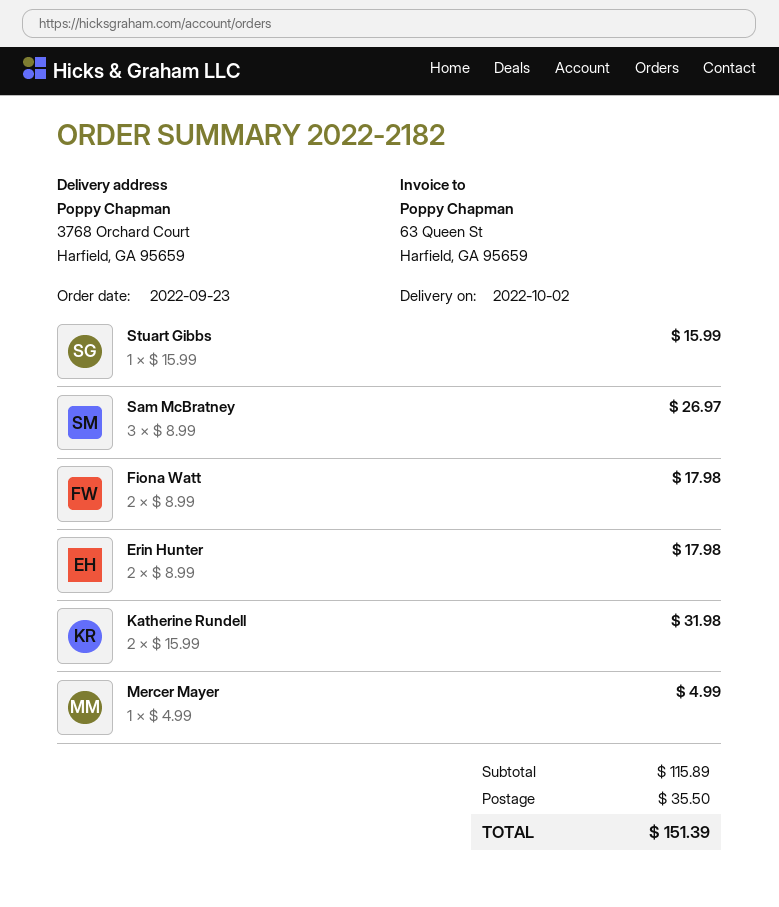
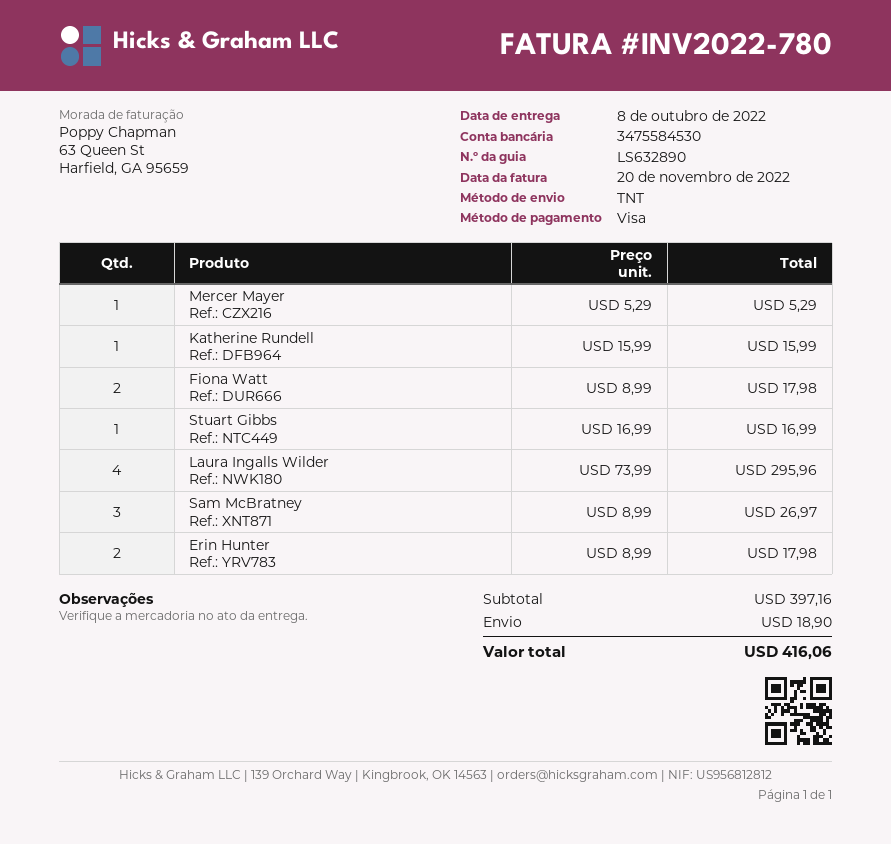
delivery date: 2022-10-02 -> 2022-10-08
Stuart Gibbs: 1 x 15.99 = 15.99 -> 1 x 16.99 = 16.99
Katherine Rundell: 2 x 15.99 = 31.98 -> 1 x 15.99 = 15.99
Mercer Mayer: 1 x 4.99 = 4.99 -> 1 x 5.29 = 5.29
Laura Ingalls Wilder: none -> 4 x 73.99 = 295.96
subtotal: 115.89 -> 397.16
shipping: 35.50 -> 18.90
total: 151.39 -> 416.06

